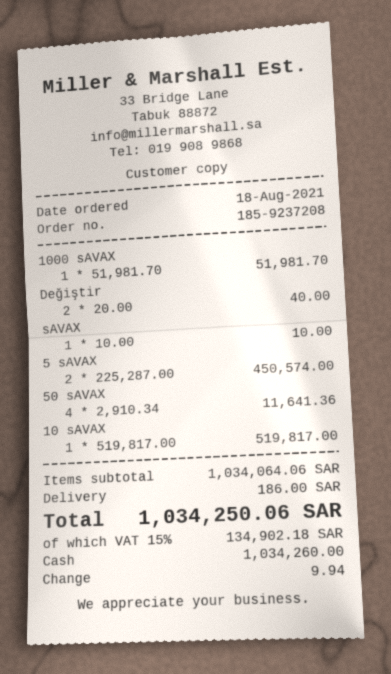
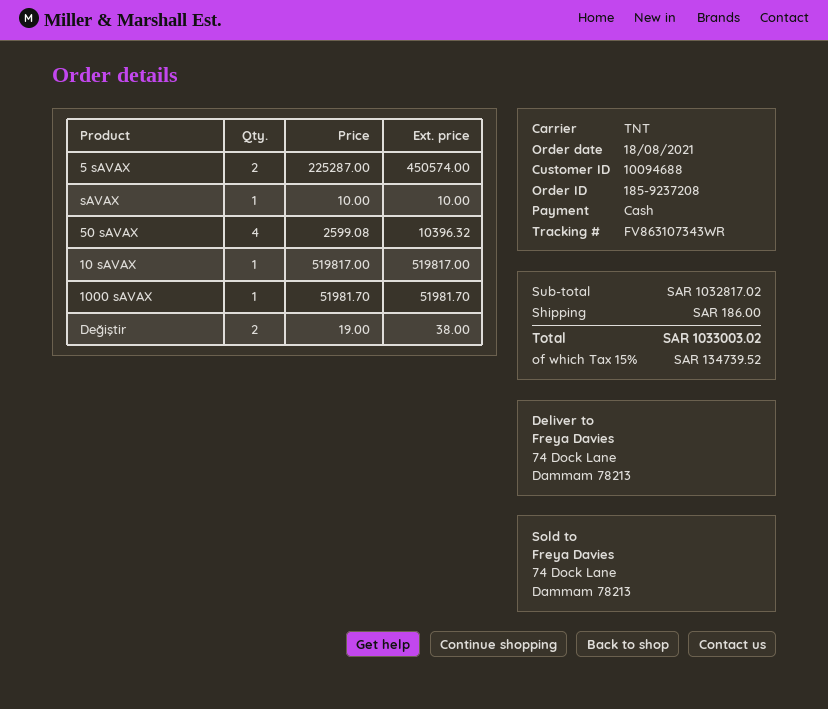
Değiştir: 2 x 20.00 = 40.00 -> 2 x 19.00 = 38.00
50 sAVAX: 4 x 2910.34 = 11641.36 -> 4 x 2599.08 = 10396.32
subtotal: 1034064.06 -> 1032817.02
tax: 15% = 134902.18 -> 15% = 134739.52
total: 1034250.06 -> 1033003.02

